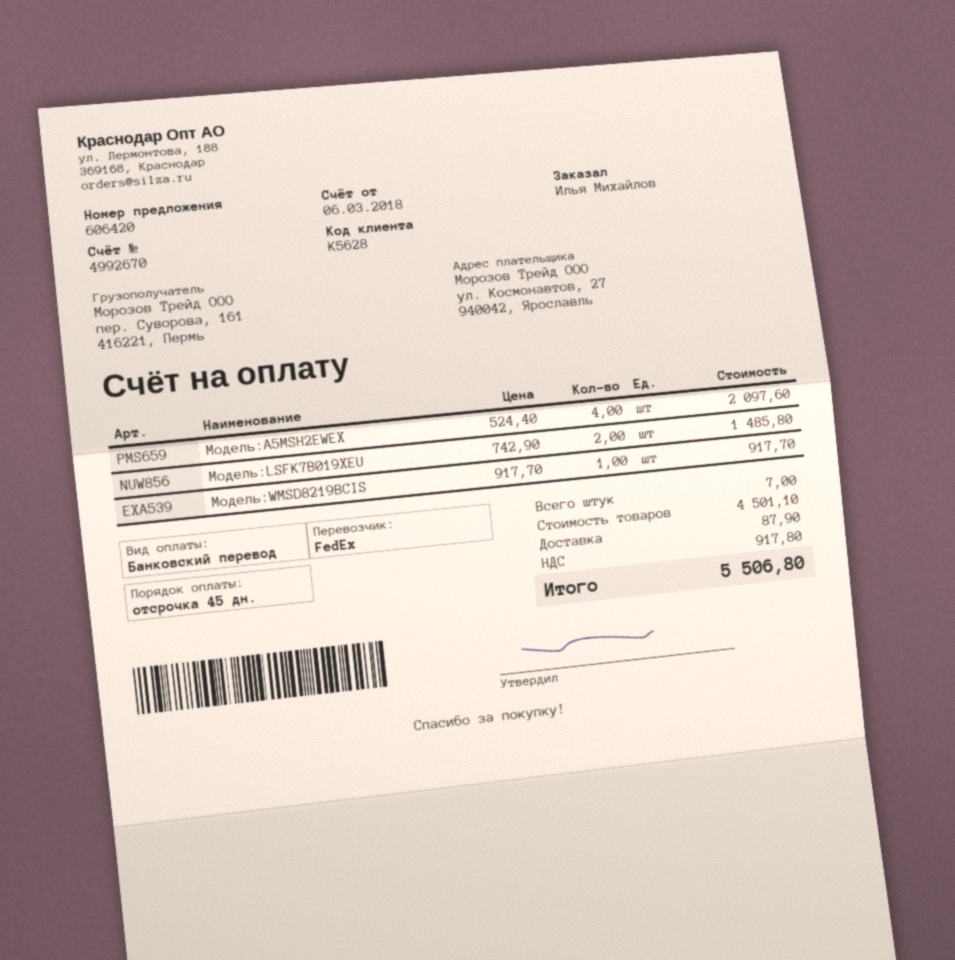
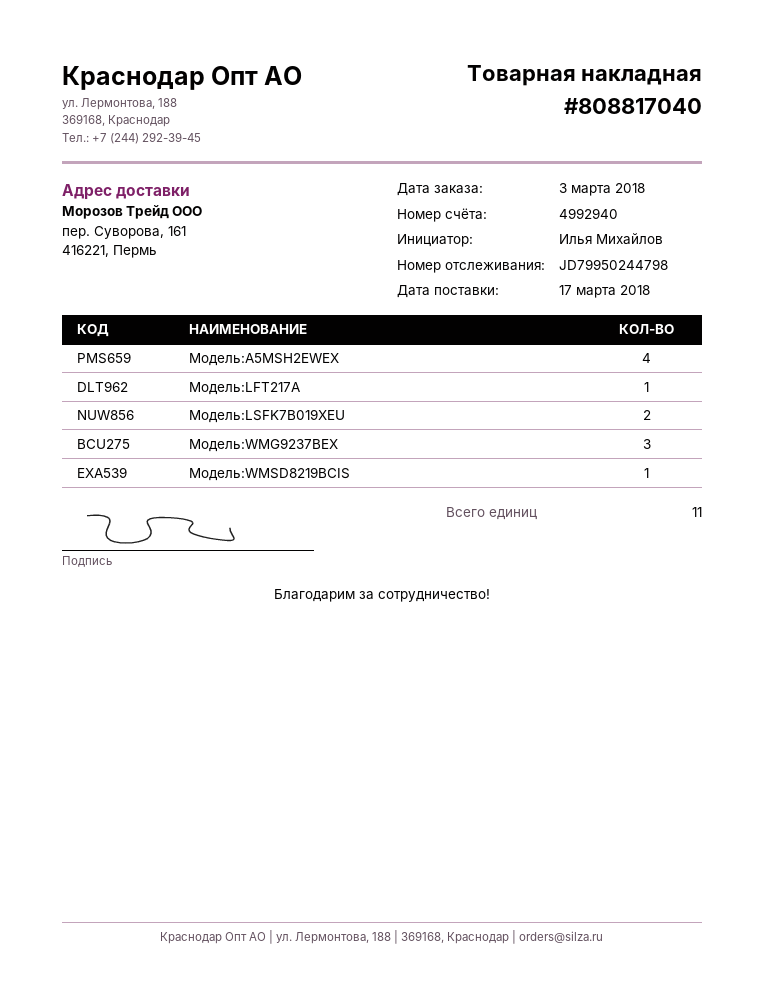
invoice number: 4992670 -> 4992940
Модель:LFT217A: none -> 1
Модель:WMG9237BEX: none -> 3
total quantity: 7 -> 11

